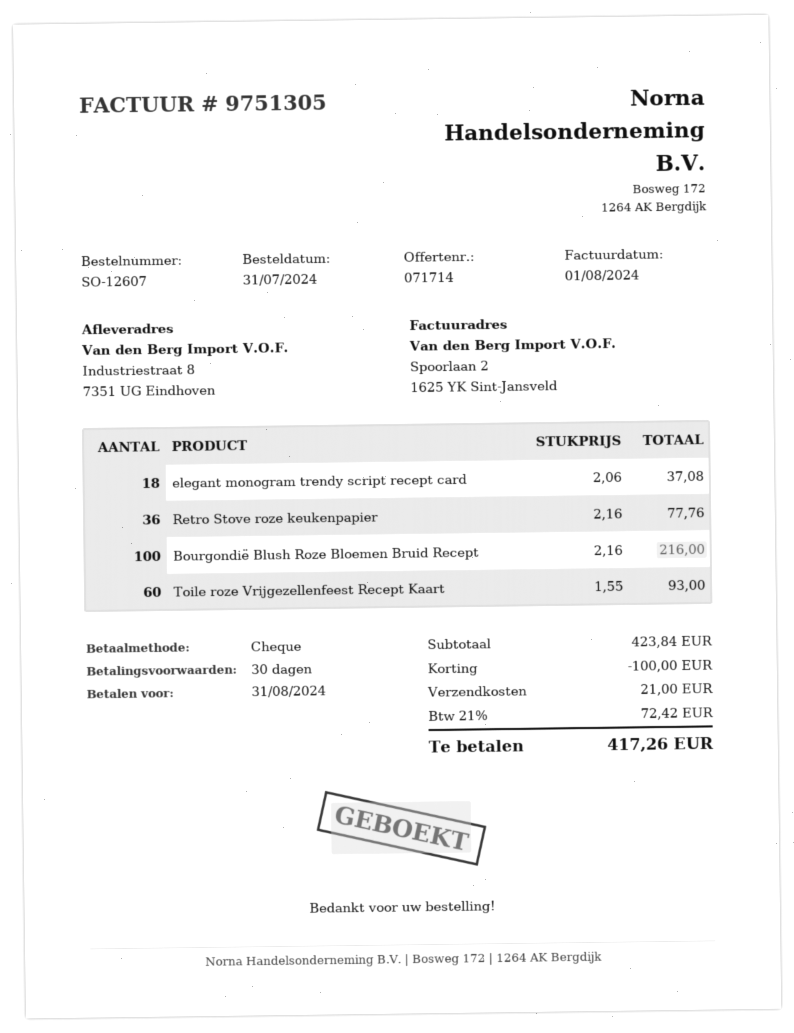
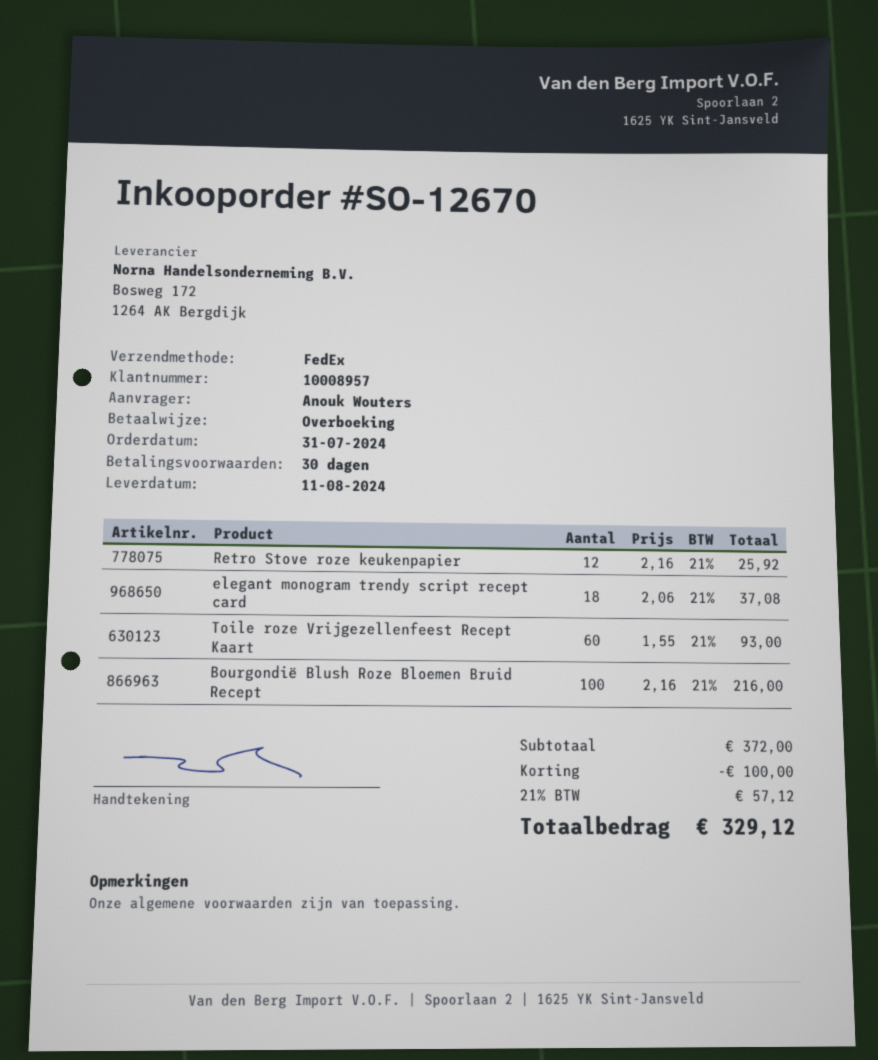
order number: SO-12607 -> SO-12670
payment method: cheque -> bank transfer
Retro Stove roze keukenpapier: 36 x 2.16 = 77.76 -> 12 x 2.16 = 25.92
subtotal: 423.84 -> 372.00
shipping: 21.00 -> none
tax: 21% = 72.42 -> 21% = 57.12
total: 417.26 -> 329.12

